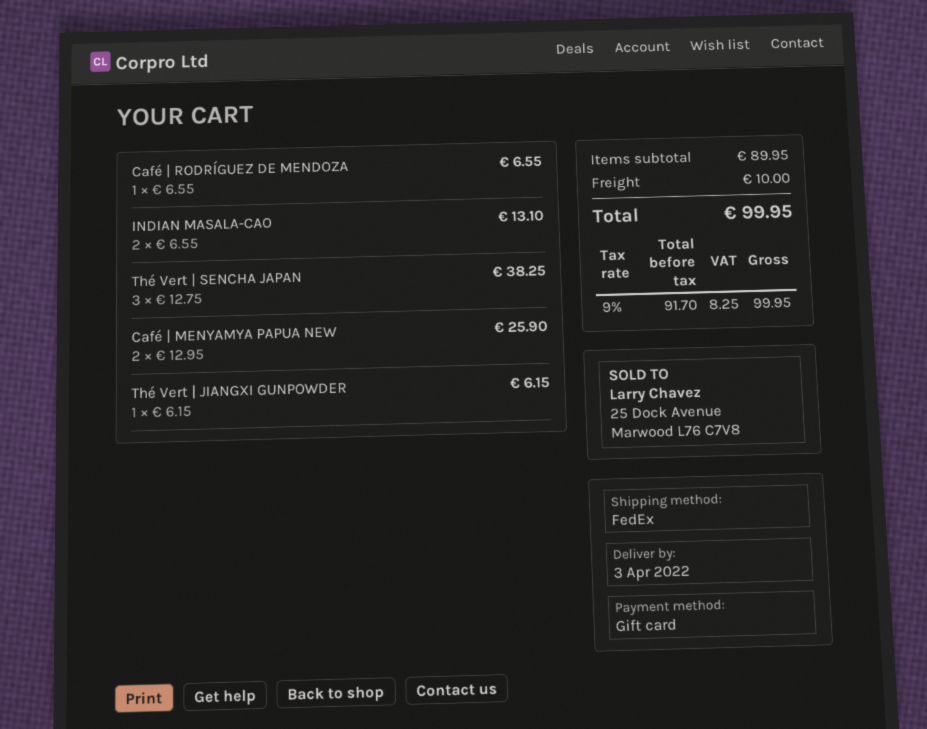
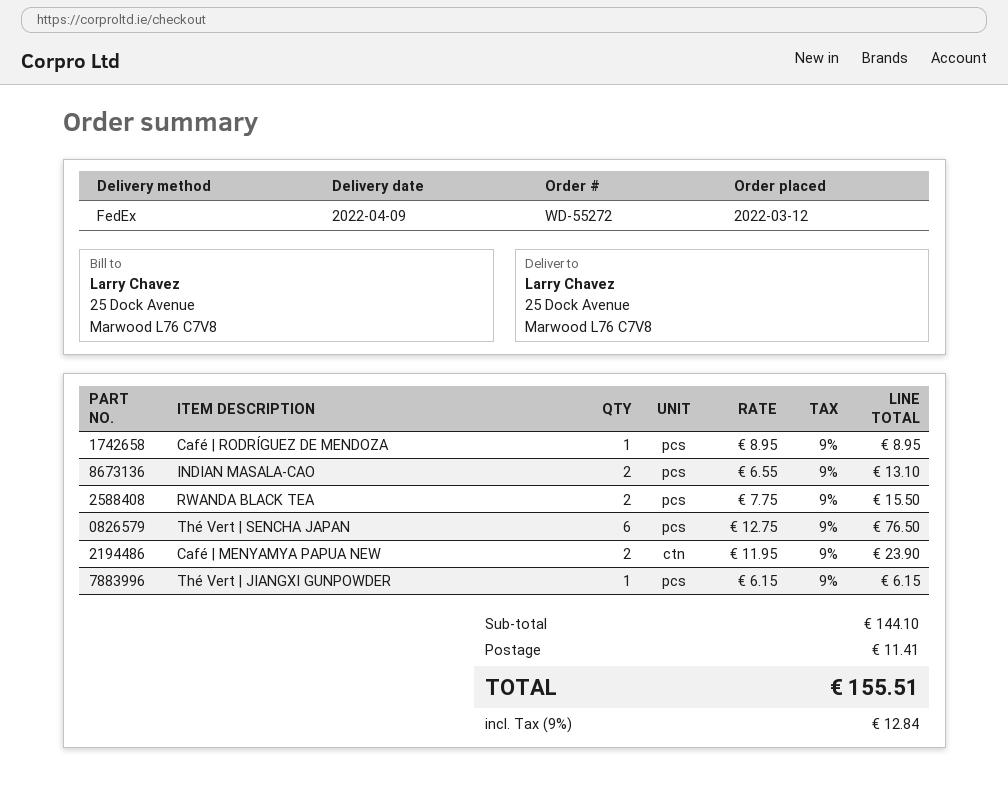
delivery date: 2022-04-03 -> 2022-04-09
Café | RODRÍGUEZ DE MENDOZA: 1 x 6.55 = 6.55 -> 1 x 8.95 = 8.95
Thé Vert | SENCHA JAPAN: 3 x 12.75 = 38.25 -> 6 x 12.75 = 76.50
Café | MENYAMYA PAPUA NEW: 2 x 12.95 = 25.90 -> 2 x 11.95 = 23.90
RWANDA BLACK TEA: none -> 2 x 7.75 = 15.50
subtotal: 89.95 -> 144.10
shipping: 10.00 -> 11.41
tax: 9% = 8.25 -> 9% = 12.84
total: 99.95 -> 155.51

